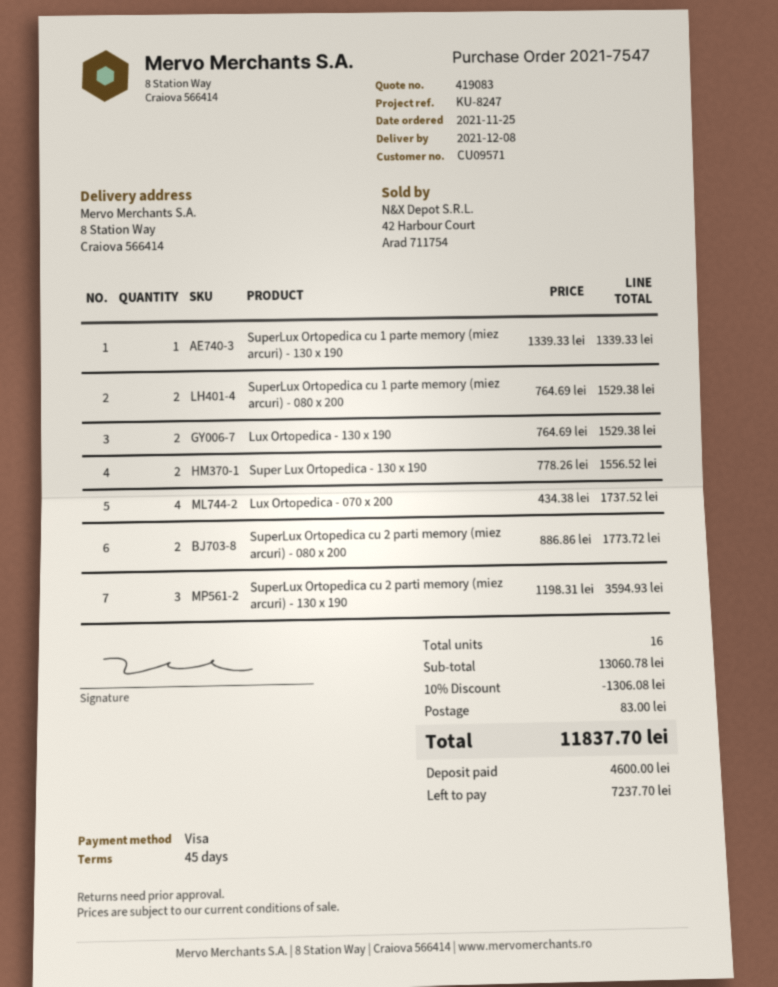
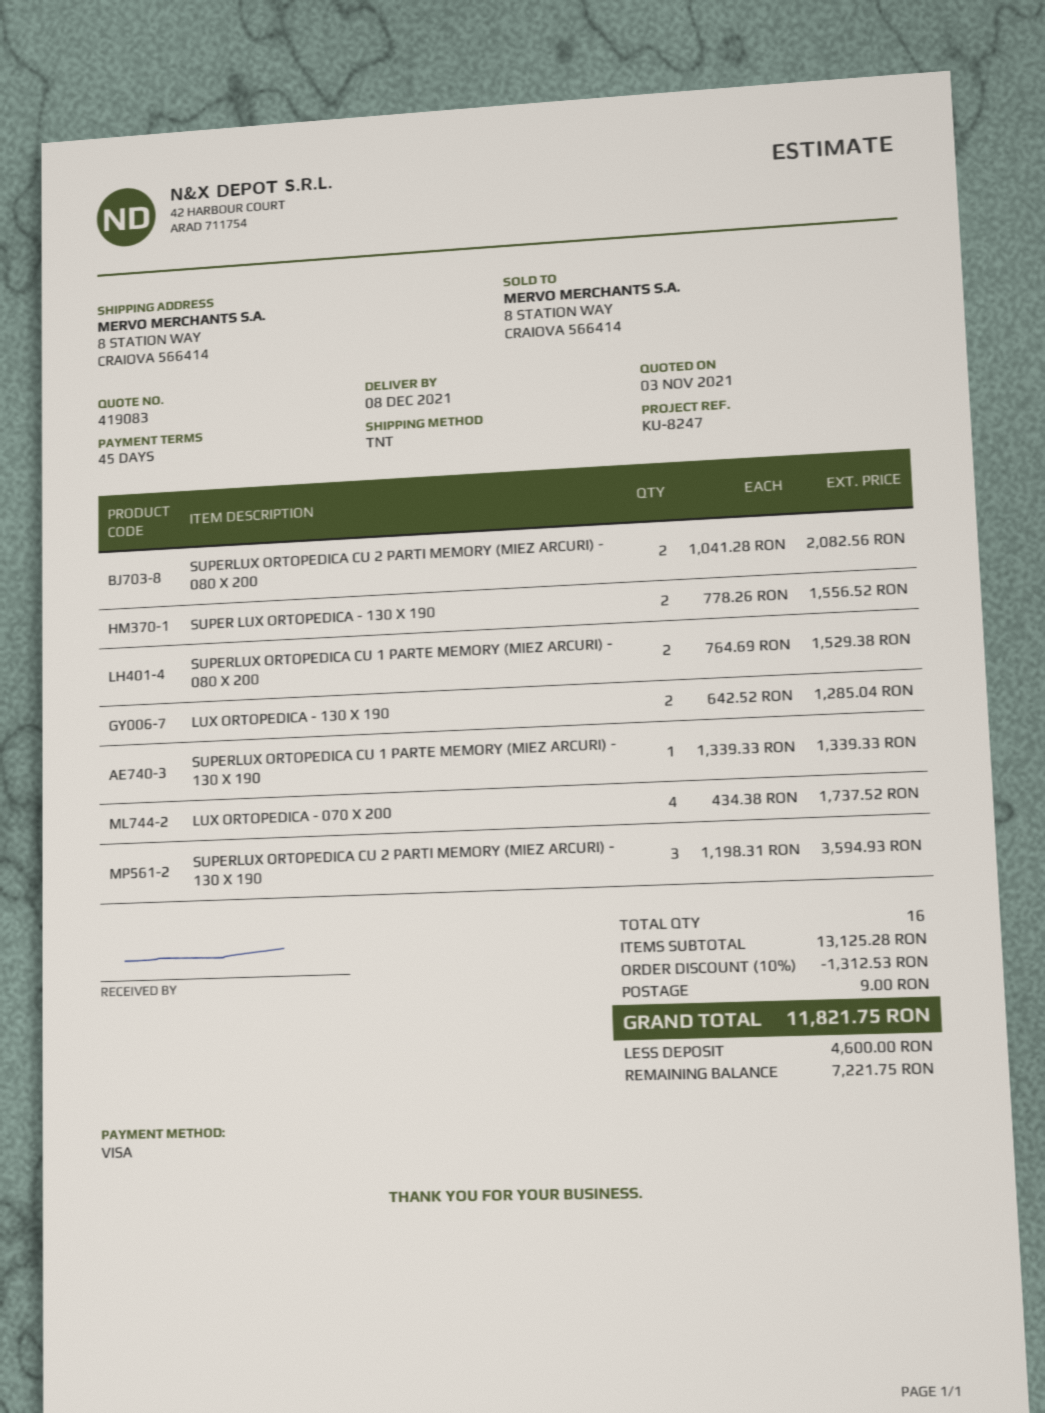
Lux Ortopedica - 130 x 190: 2 x 764.69 = 1529.38 -> 2 x 642.52 = 1285.04
SuperLux Ortopedica cu 2 parti memory (miez arcuri) - 080 x 200: 2 x 886.86 = 1773.72 -> 2 x 1041.28 = 2082.56
subtotal: 13060.78 -> 13125.28
discount: 10% = 1306.08 -> 10% = 1312.53
shipping: 83.00 -> 9.00
total: 11837.70 -> 11821.75
balance: 7237.70 -> 7221.75

